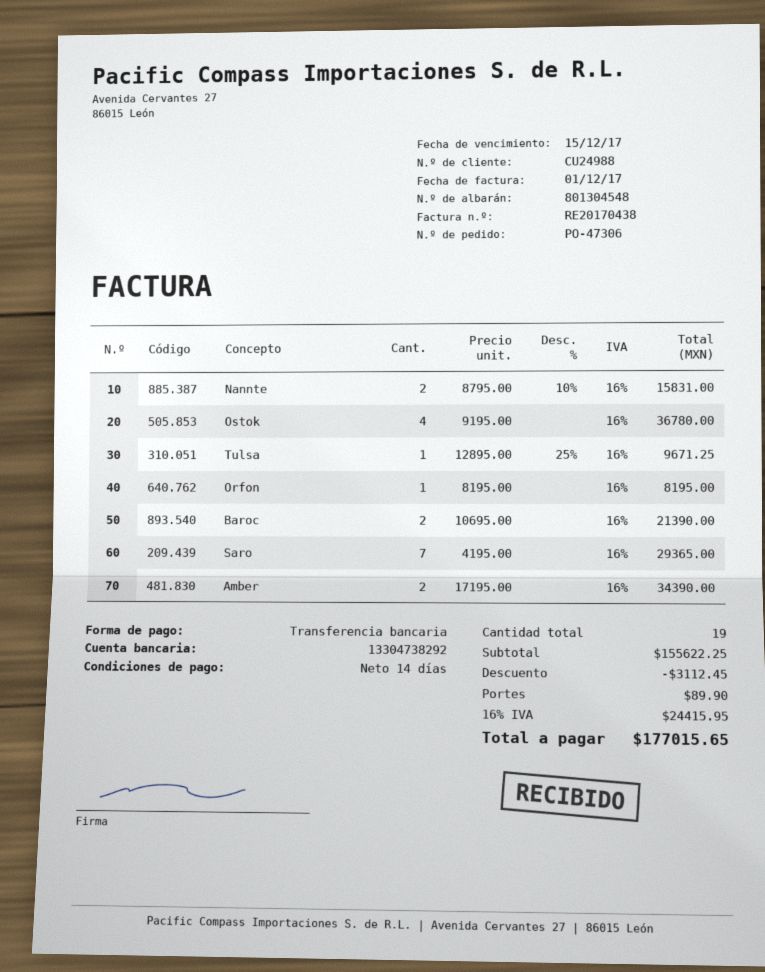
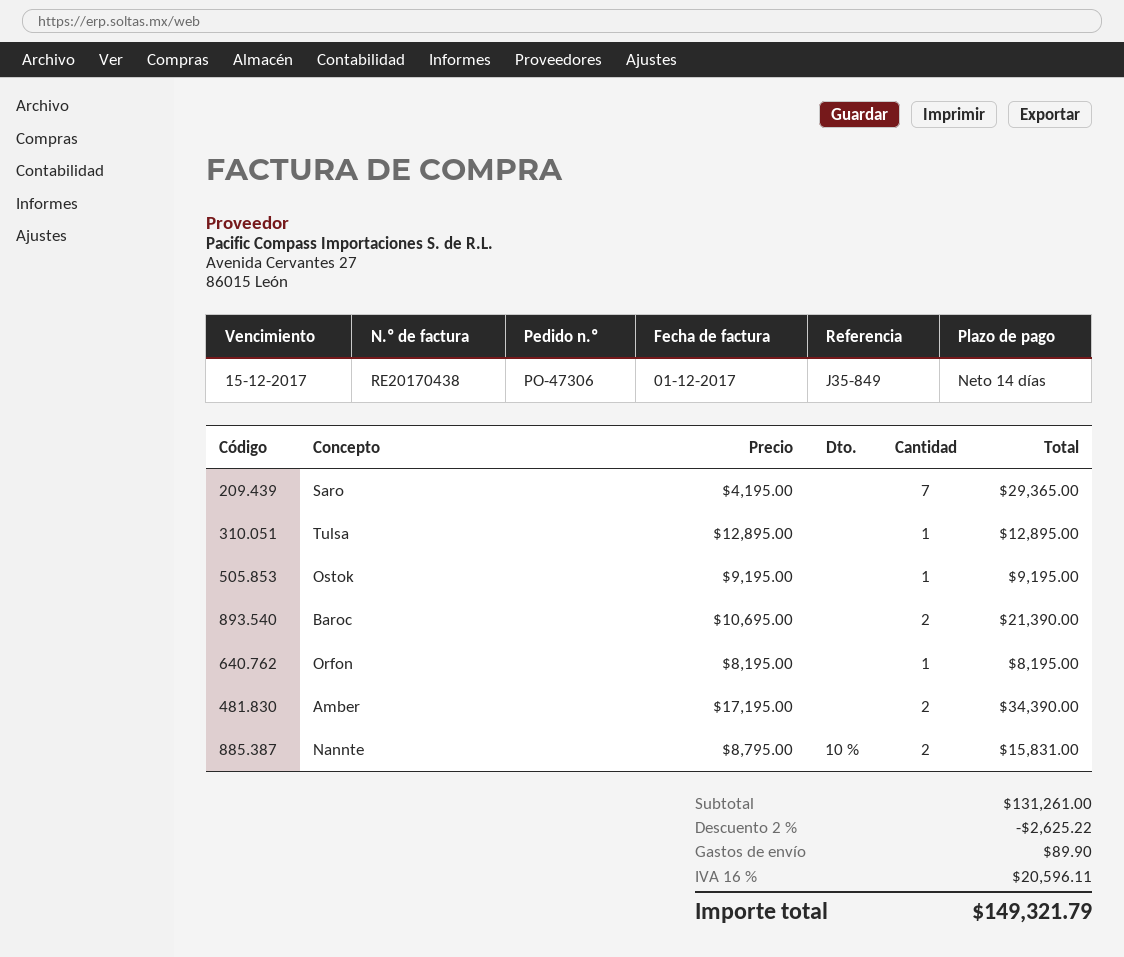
Ostok: 4 x 9195.00 = 36780.00 -> 1 x 9195.00 = 9195.00
Tulsa: 1 x 12895.00 - 25% = 9671.25 -> 1 x 12895.00 = 12895.00
subtotal: 155622.25 -> 131261.00
discount: 3112.45 -> 2625.22
tax: 16% = 24415.95 -> 16% = 20596.11
total: 177015.65 -> 149321.79

